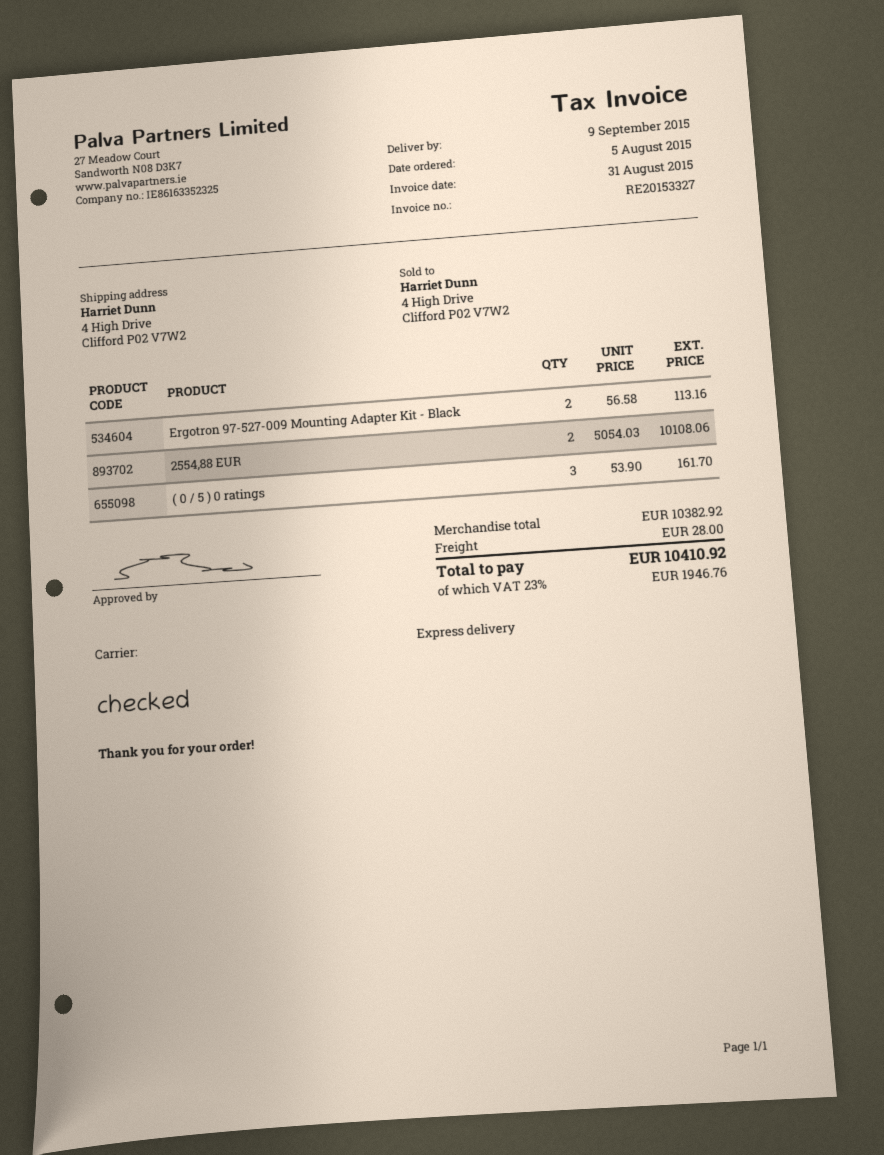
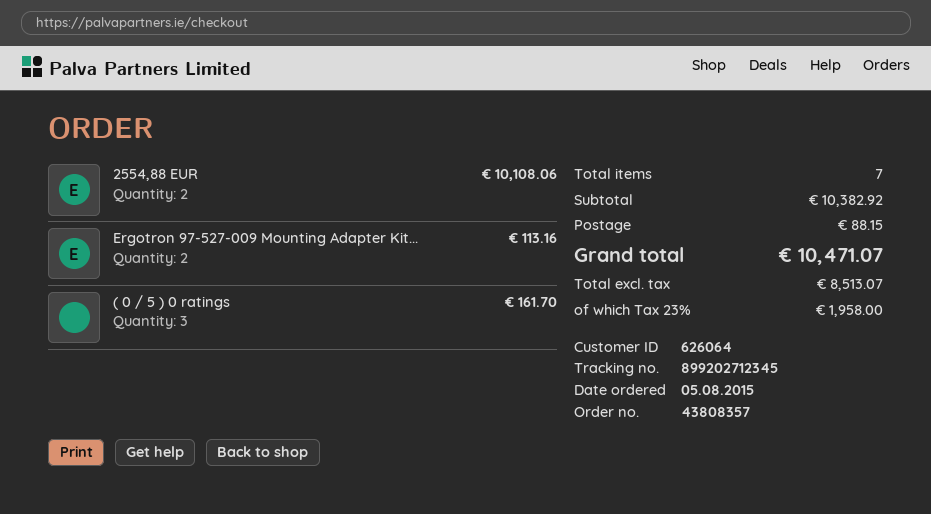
shipping: 28.00 -> 88.15
tax: 23% = 1946.76 -> 23% = 1958.00
total: 10410.92 -> 10471.07

